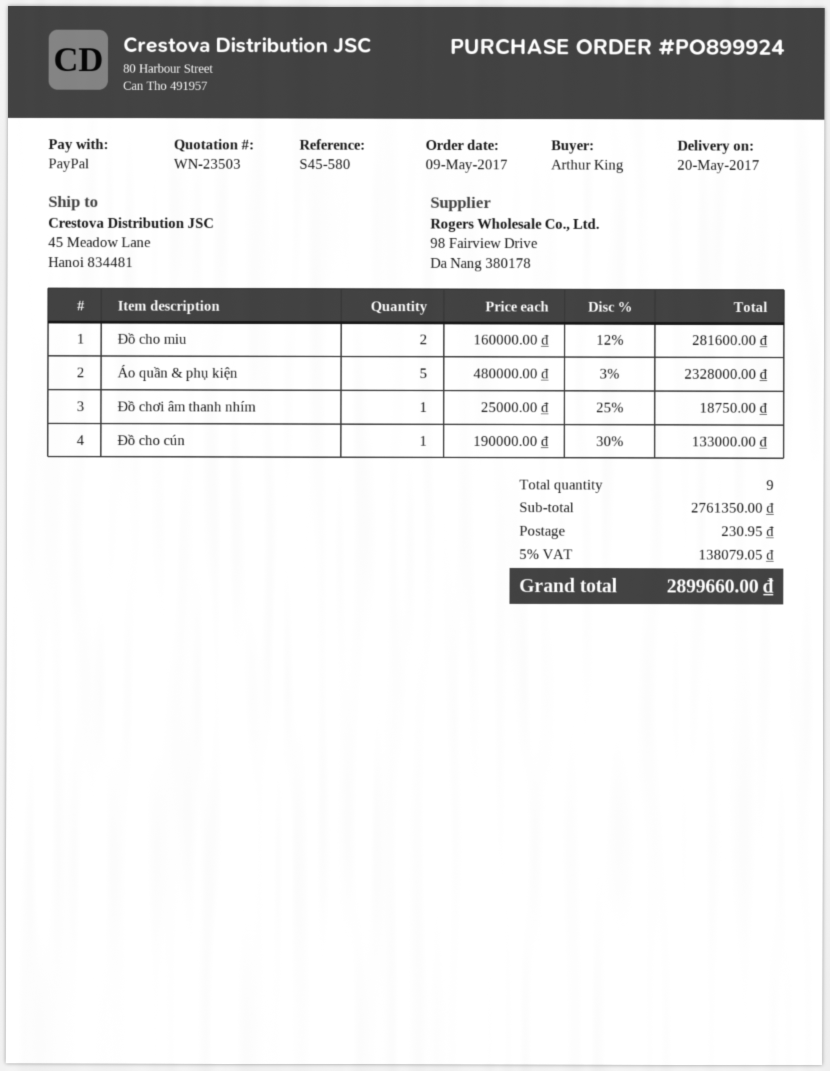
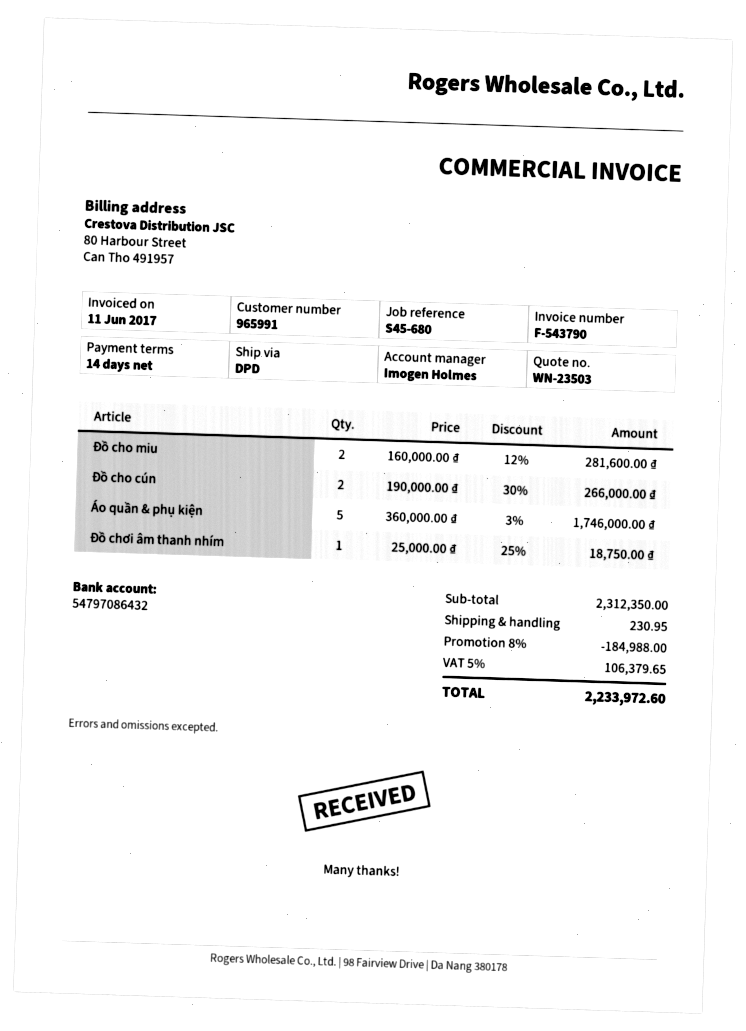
reference: S45-580 -> S45-680
Áo quần & phụ kiện: 5 x 480000.00 - 3% = 2328000.00 -> 5 x 360000.00 - 3% = 1746000.00
Đồ cho cún: 1 x 190000.00 - 30% = 133000.00 -> 2 x 190000.00 - 30% = 266000.00
subtotal: 2761350.00 -> 2312350.00
discount: none -> 8% = 184988.00
tax: 5% = 138079.05 -> 5% = 106379.65
total: 2899660.00 -> 2233972.60

